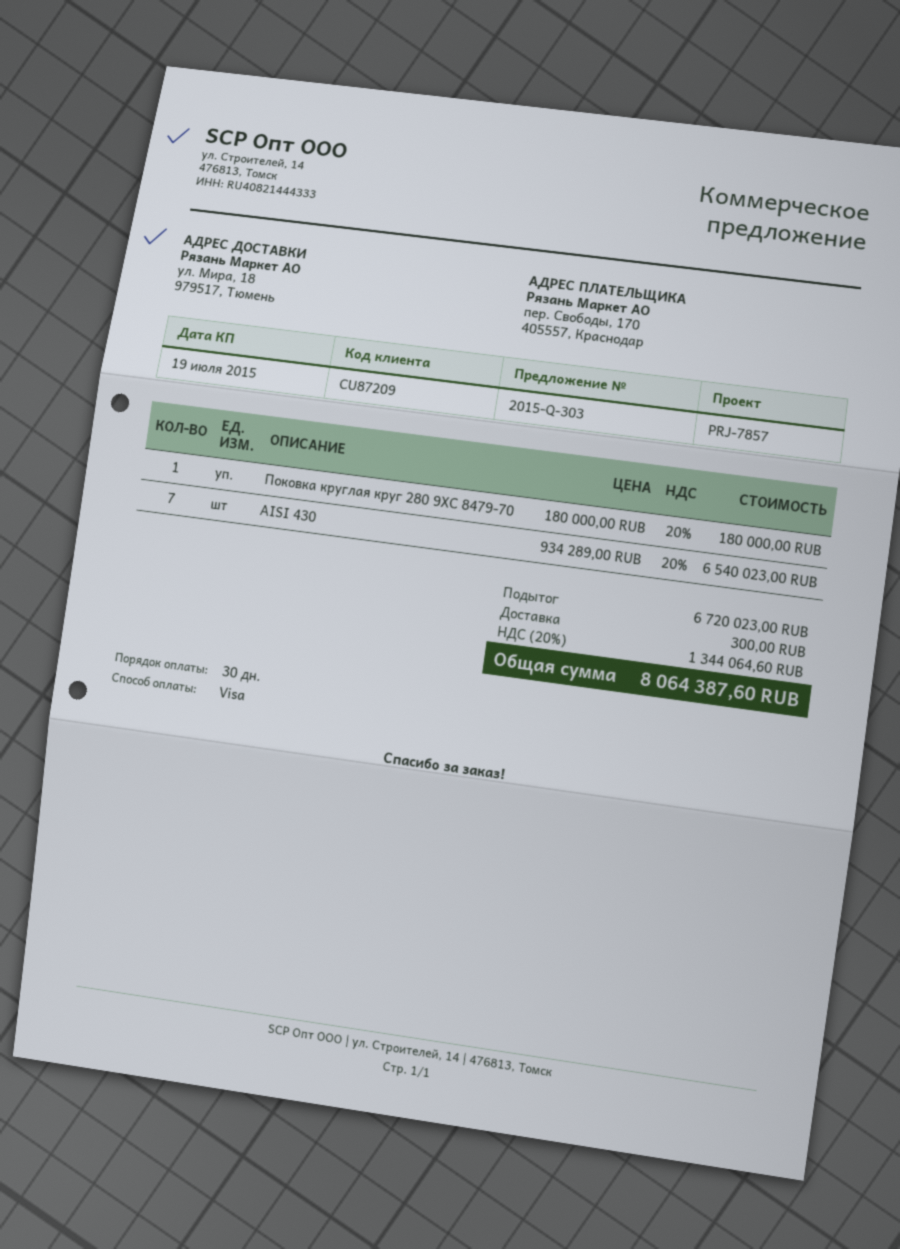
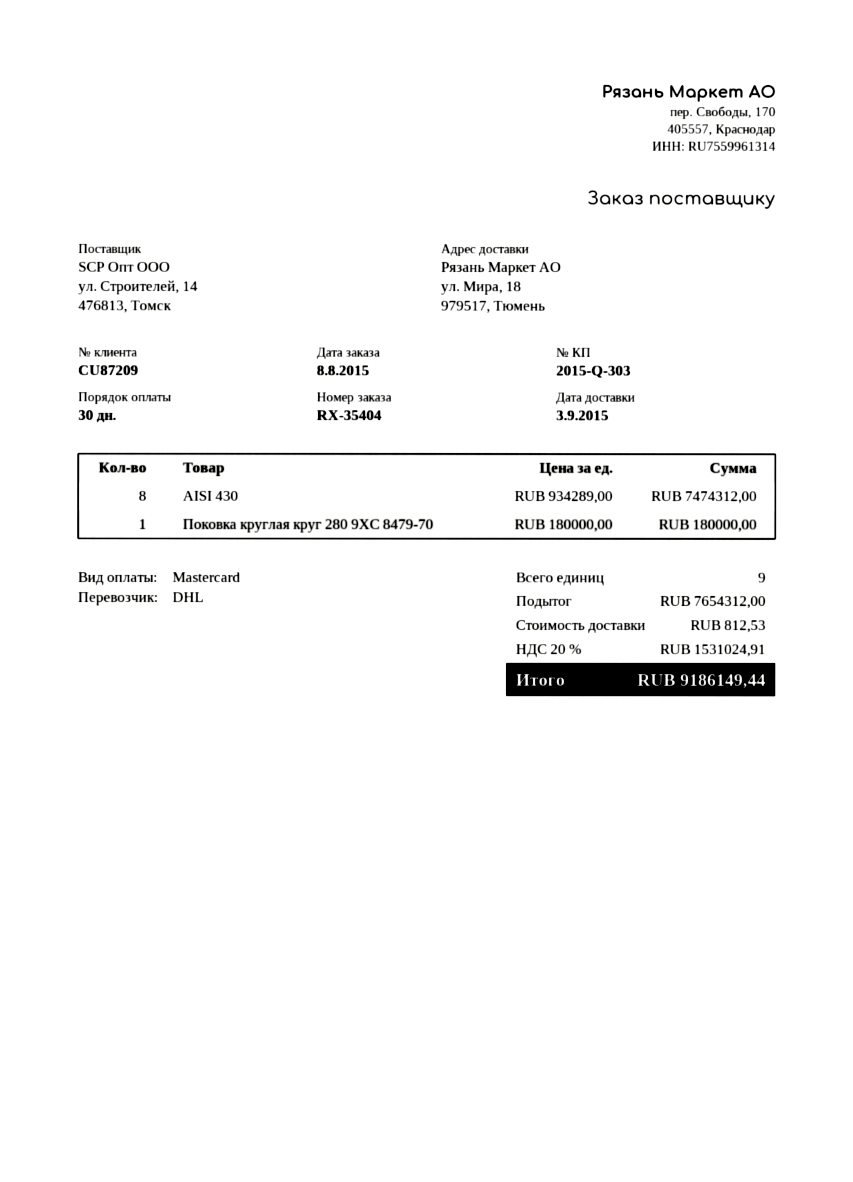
payment method: Visa -> Mastercard
AISI 430: 7 x 934289.00 = 6540023.00 -> 8 x 934289.00 = 7474312.00
subtotal: 6720023.00 -> 7654312.00
shipping: 300.00 -> 812.53
tax: 20% = 1344064.60 -> 20% = 1531024.91
total: 8064387.60 -> 9186149.44

